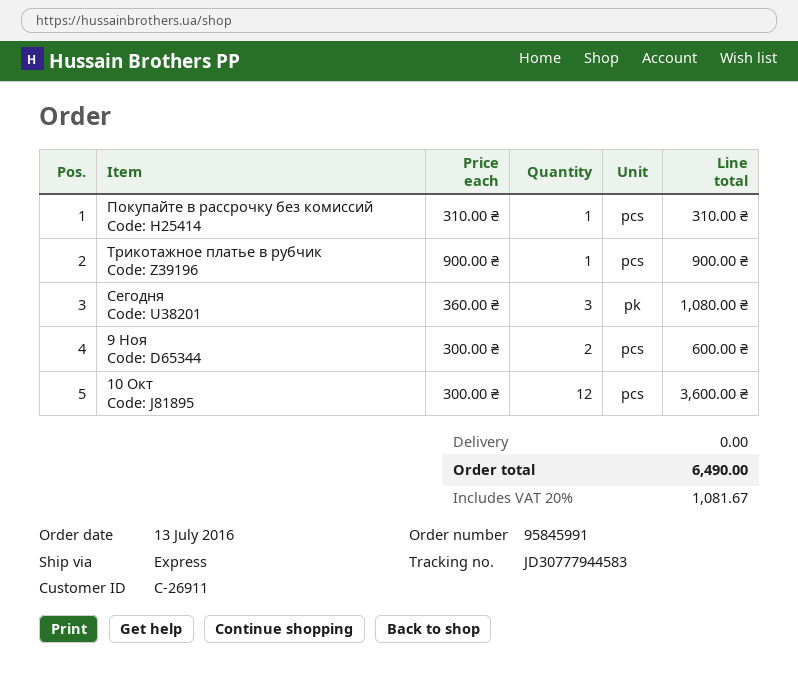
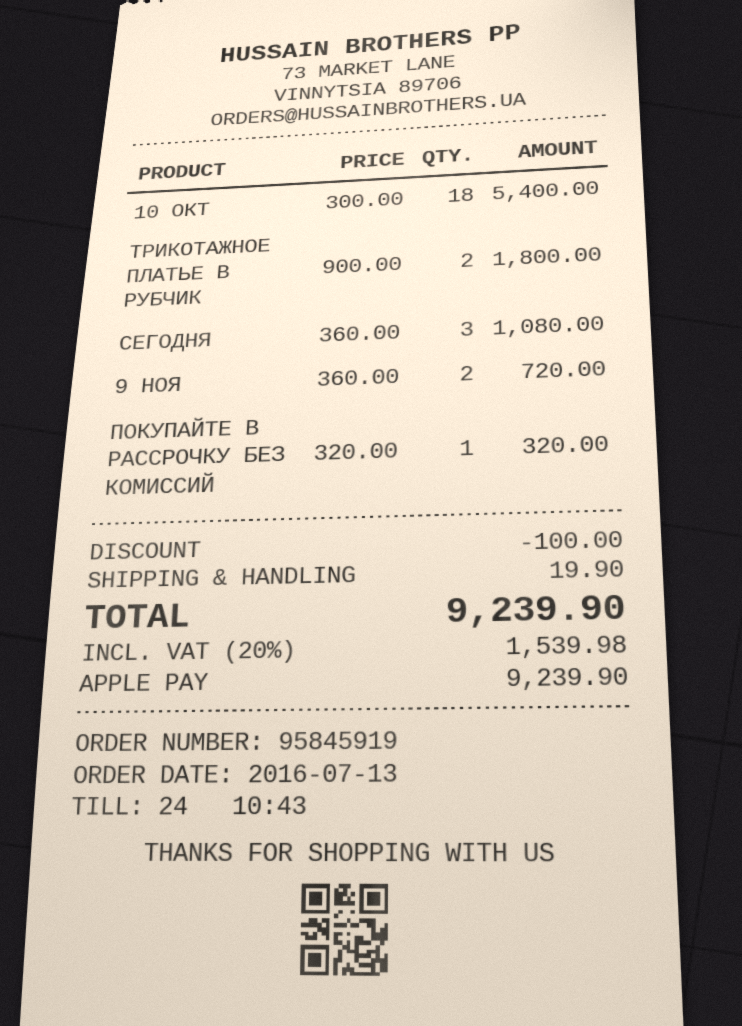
order number: 95845991 -> 95845919
Покупайте в рассрочку без комиссий: 1 x 310.00 = 310.00 -> 1 x 320.00 = 320.00
Трикотажное платье в рубчик: 1 x 900.00 = 900.00 -> 2 x 900.00 = 1800.00
9 Ноя: 2 x 300.00 = 600.00 -> 2 x 360.00 = 720.00
10 Окт: 12 x 300.00 = 3600.00 -> 18 x 300.00 = 5400.00
discount: none -> 100.00
shipping: 0.00 -> 19.90
tax: 20% = 1081.67 -> 20% = 1539.98
total: 6490.00 -> 9239.90

